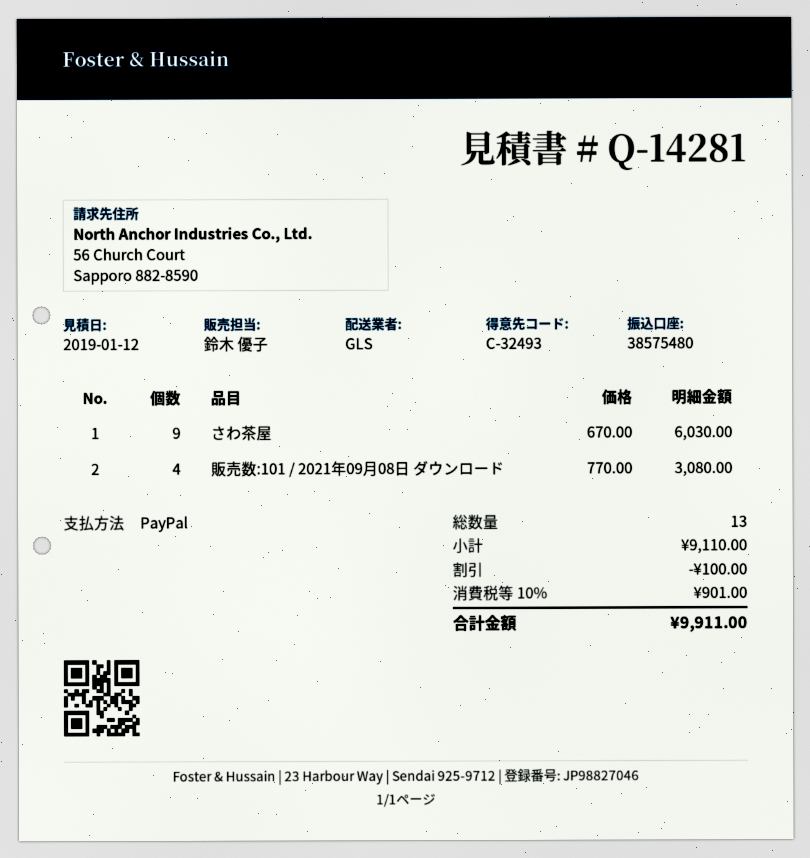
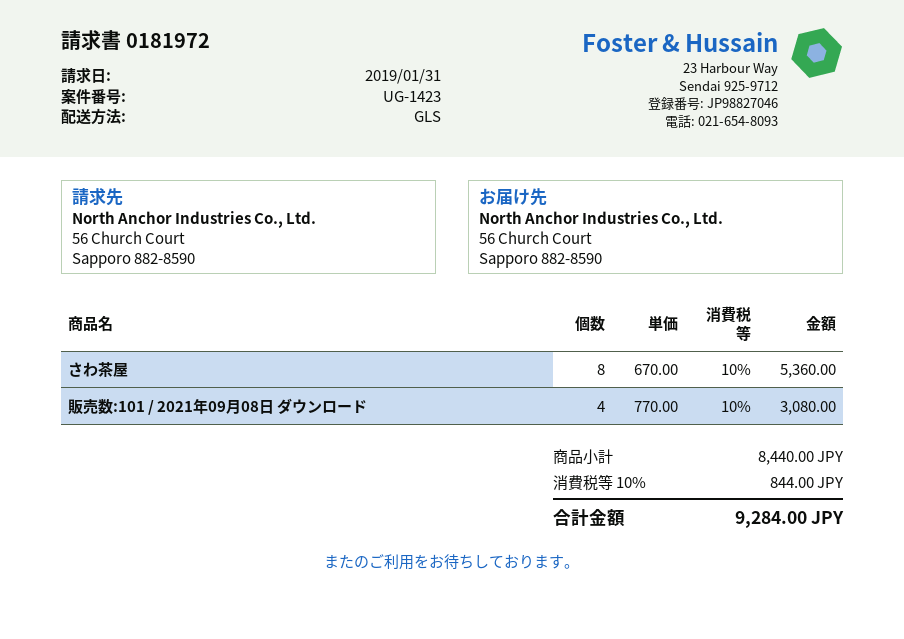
さわ茶屋: 9 x 670.00 = 6030.00 -> 8 x 670.00 = 5360.00
subtotal: 9110.00 -> 8440.00
discount: 100.00 -> none
tax: 10% = 901.00 -> 10% = 844.00
total: 9911.00 -> 9284.00

